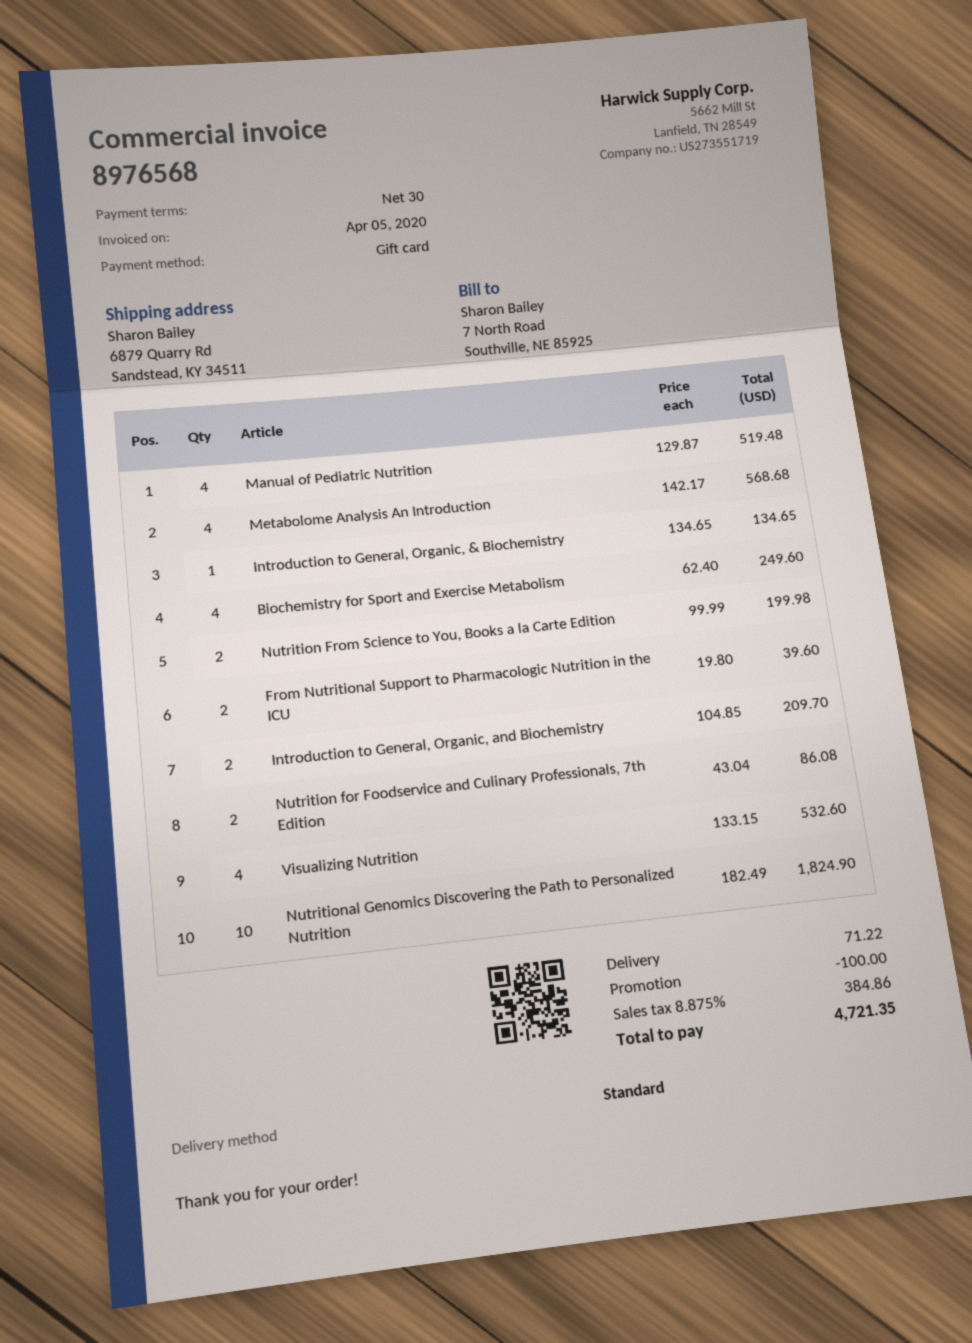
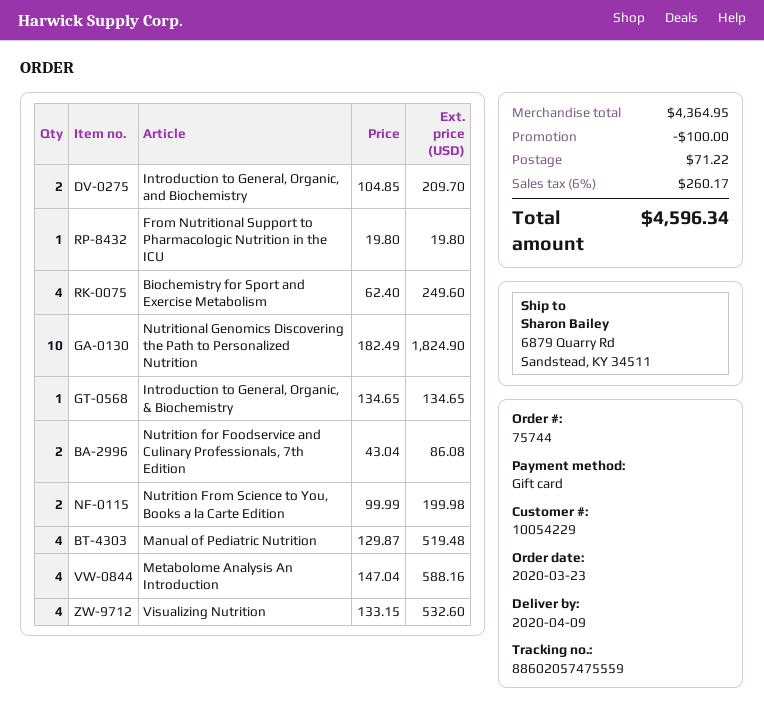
Metabolome Analysis An Introduction: 4 x 142.17 = 568.68 -> 4 x 147.04 = 588.16
From Nutritional Support to Pharmacologic Nutrition in the ICU: 2 x 19.80 = 39.60 -> 1 x 19.80 = 19.80
tax: 8.875% = 384.86 -> 6% = 260.17
total: 4721.35 -> 4596.34

